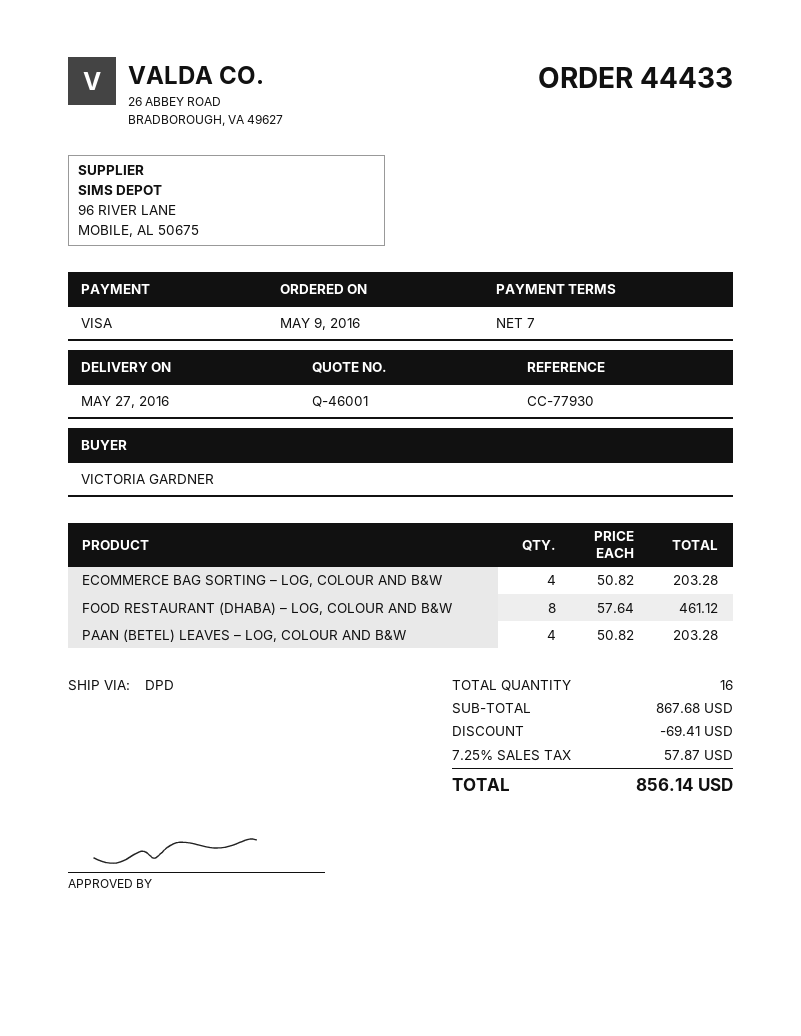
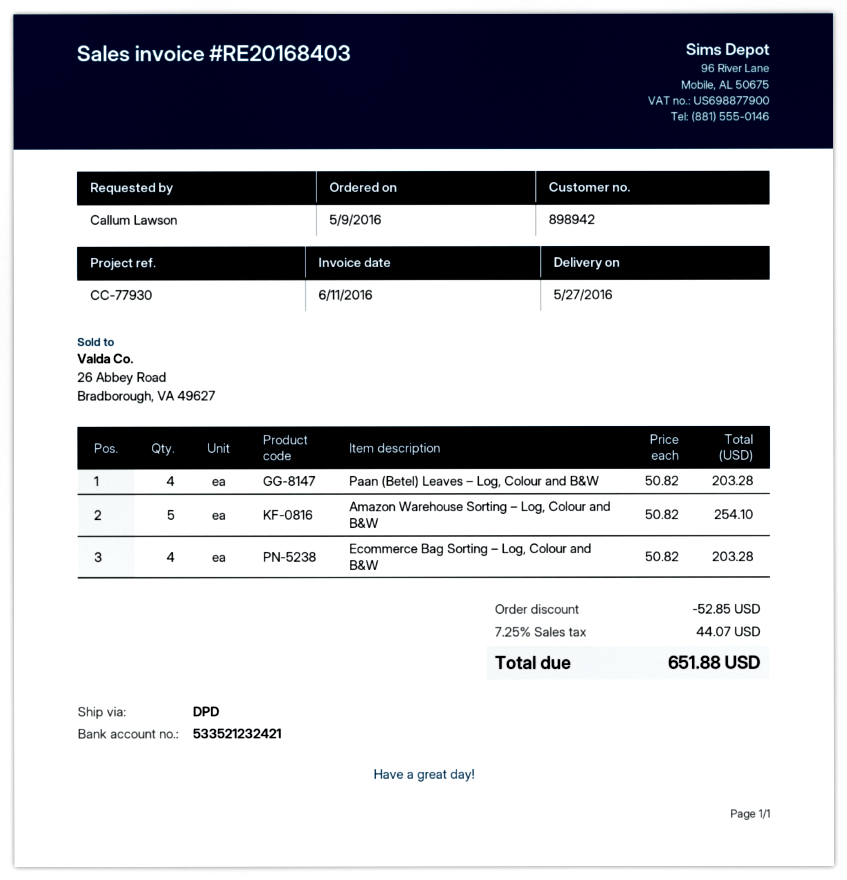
ordered by: VICTORIA GARDNER -> Callum Lawson
FOOD RESTAURANT (DHABA) – LOG, COLOUR AND B&W: 8 x 57.64 = 461.12 -> none
Amazon Warehouse Sorting – Log, Colour and B&W: none -> 5 x 50.82 = 254.10
discount: 69.41 -> 52.85
tax: 7.25% = 57.87 -> 7.25% = 44.07
total: 856.14 -> 651.88

